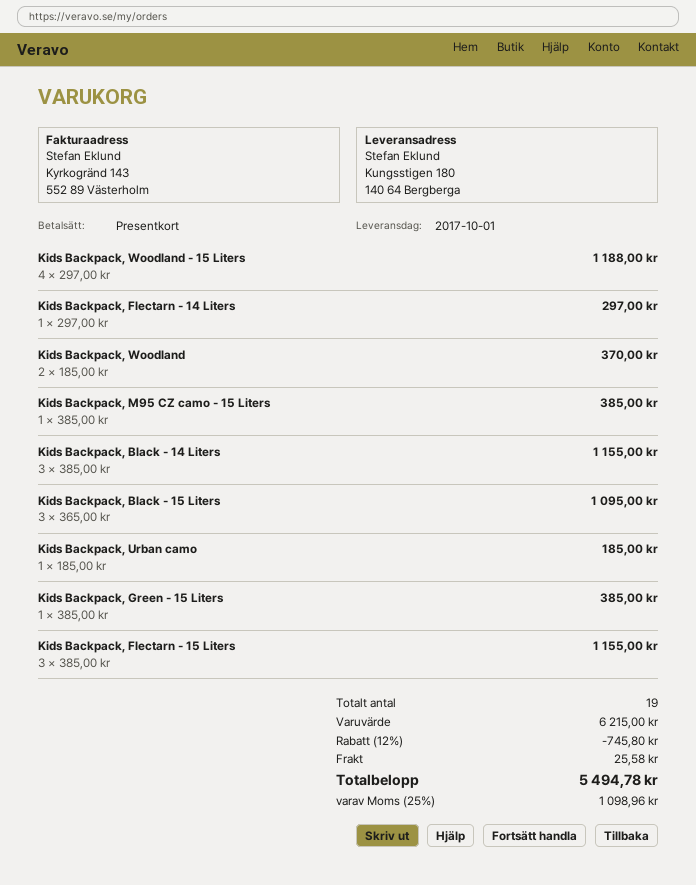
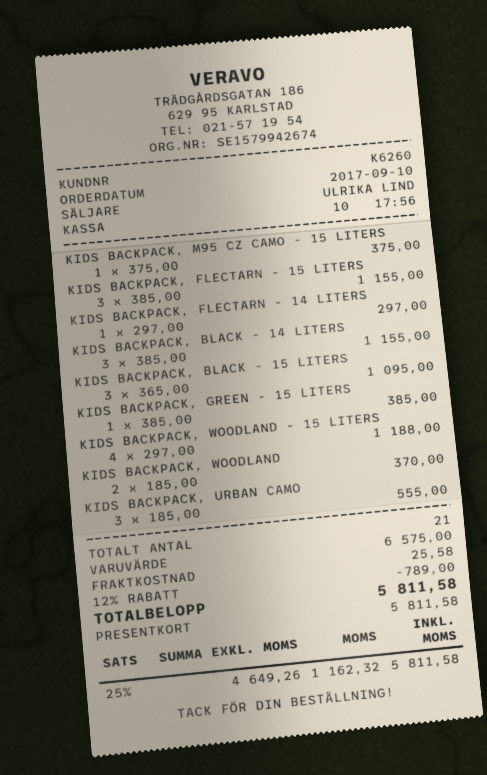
Kids Backpack, M95 CZ camo - 15 Liters: 1 x 385.00 = 385.00 -> 1 x 375.00 = 375.00
Kids Backpack, Urban camo: 1 x 185.00 = 185.00 -> 3 x 185.00 = 555.00
total quantity: 19 -> 21
subtotal: 6215.00 -> 6575.00
discount: 12% = 745.80 -> 12% = 789.00
tax: 25% = 1098.96 -> 25% = 1162.32
total: 5494.78 -> 5811.58

